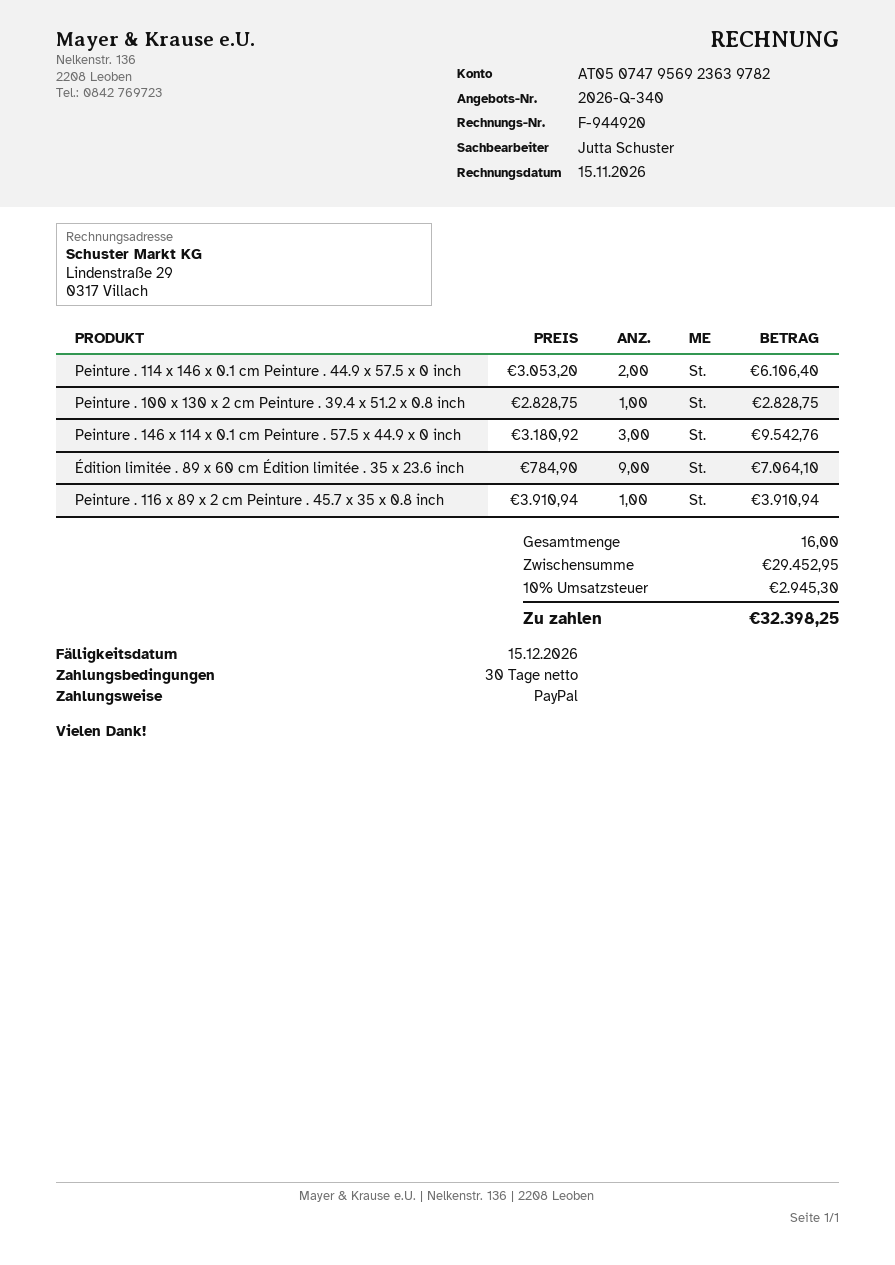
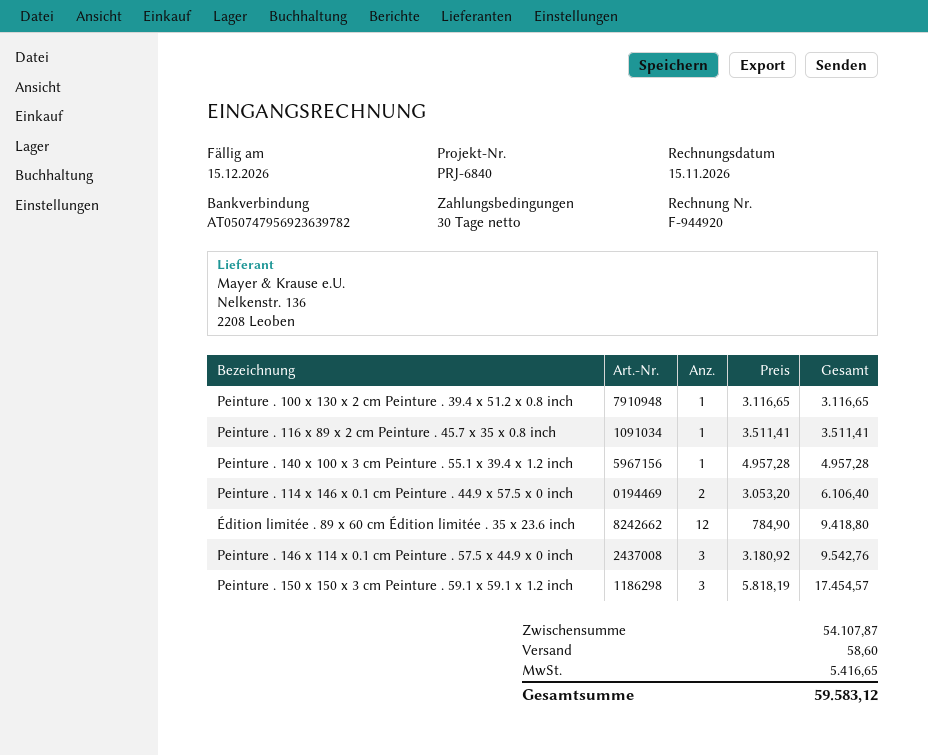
Peinture . 100 x 130 x 2 cm Peinture . 39.4 x 51.2 x 0.8 inch: 1 x 2828.75 = 2828.75 -> 1 x 3116.65 = 3116.65
Édition limitée . 89 x 60 cm Édition limitée . 35 x 23.6 inch: 9 x 784.90 = 7064.10 -> 12 x 784.90 = 9418.80
Peinture . 116 x 89 x 2 cm Peinture . 45.7 x 35 x 0.8 inch: 1 x 3910.94 = 3910.94 -> 1 x 3511.41 = 3511.41
Peinture . 140 x 100 x 3 cm Peinture . 55.1 x 39.4 x 1.2 inch: none -> 1 x 4957.28 = 4957.28
Peinture . 150 x 150 x 3 cm Peinture . 59.1 x 59.1 x 1.2 inch: none -> 3 x 5818.19 = 17454.57
subtotal: 29452.95 -> 54107.87
shipping: none -> 58.60
tax: 2945.30 -> 5416.65
total: 32398.25 -> 59583.12

